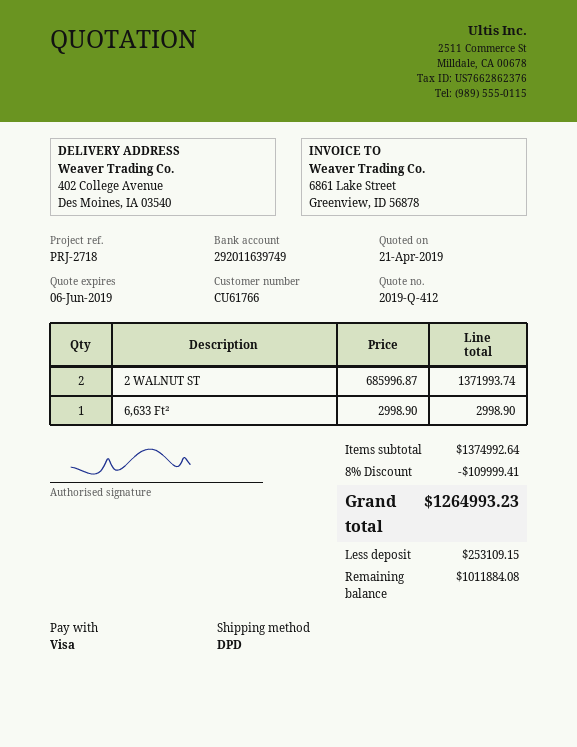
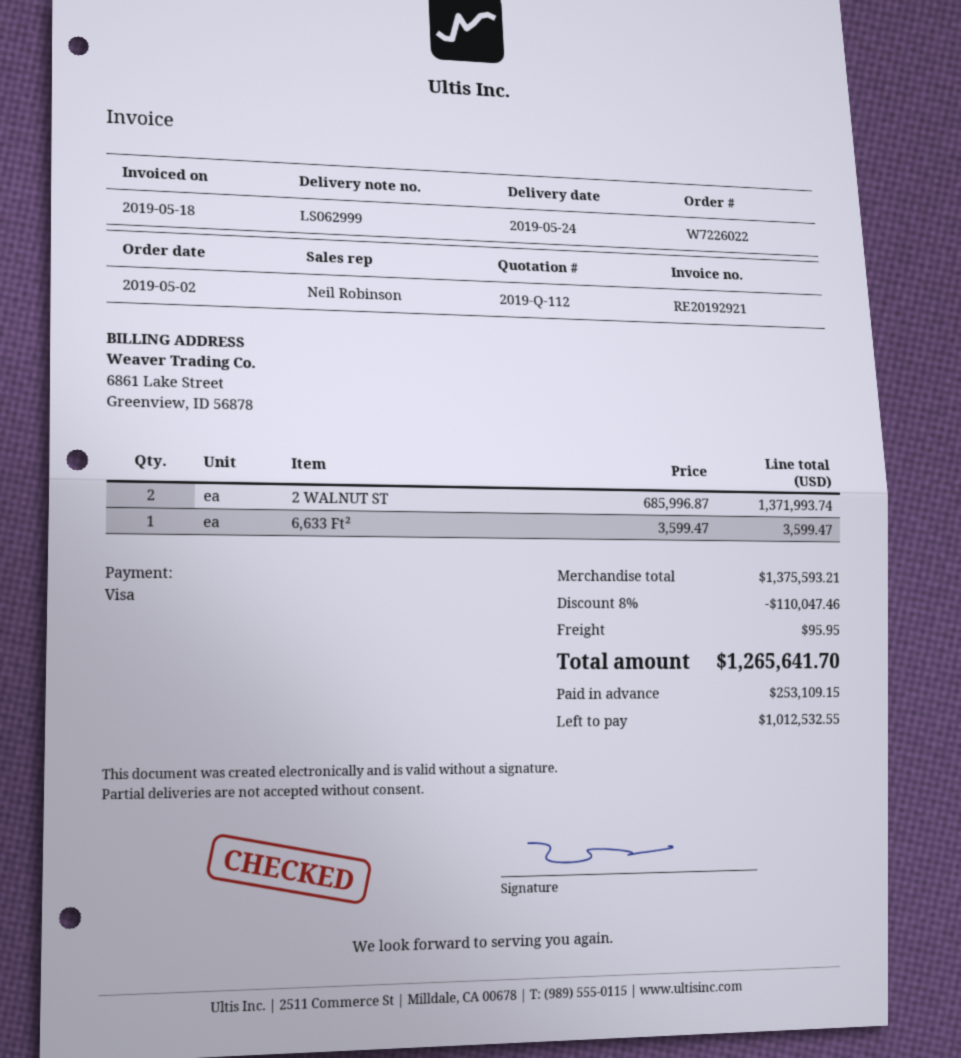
quote number: 2019-Q-412 -> 2019-Q-112
6,633 Ft²: 1 x 2998.90 = 2998.90 -> 1 x 3599.47 = 3599.47
subtotal: 1374992.64 -> 1375593.21
discount: 8% = 109999.41 -> 8% = 110047.46
shipping: none -> 95.95
total: 1264993.23 -> 1265641.70
balance: 1011884.08 -> 1012532.55

